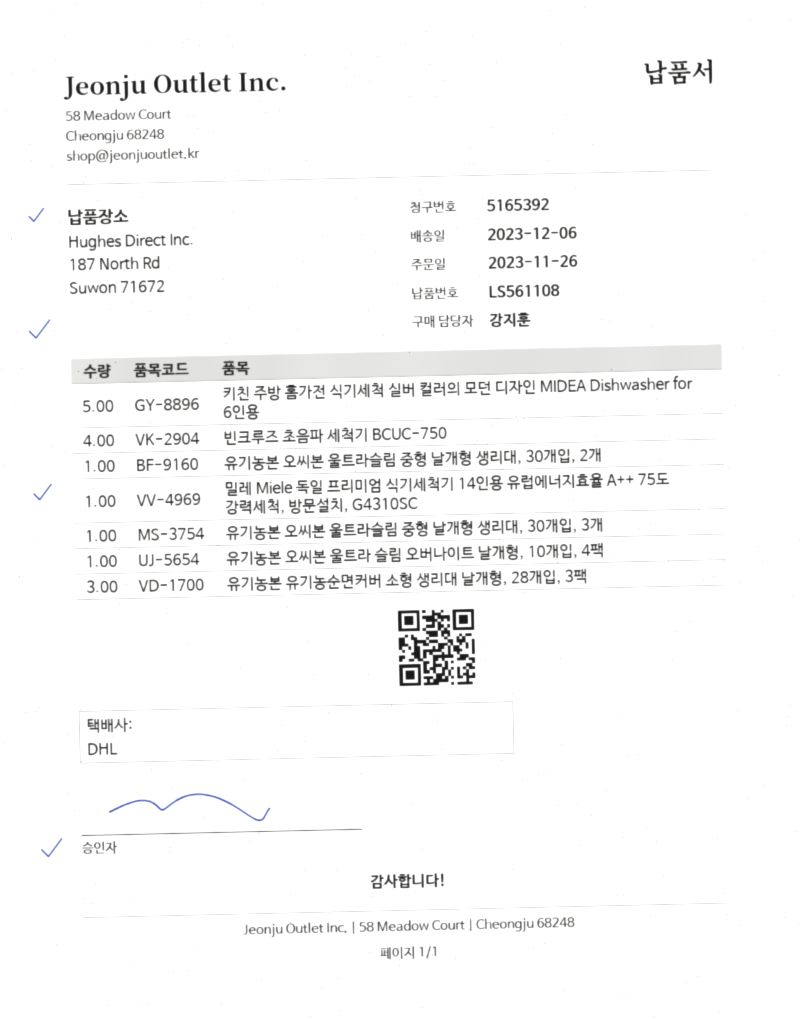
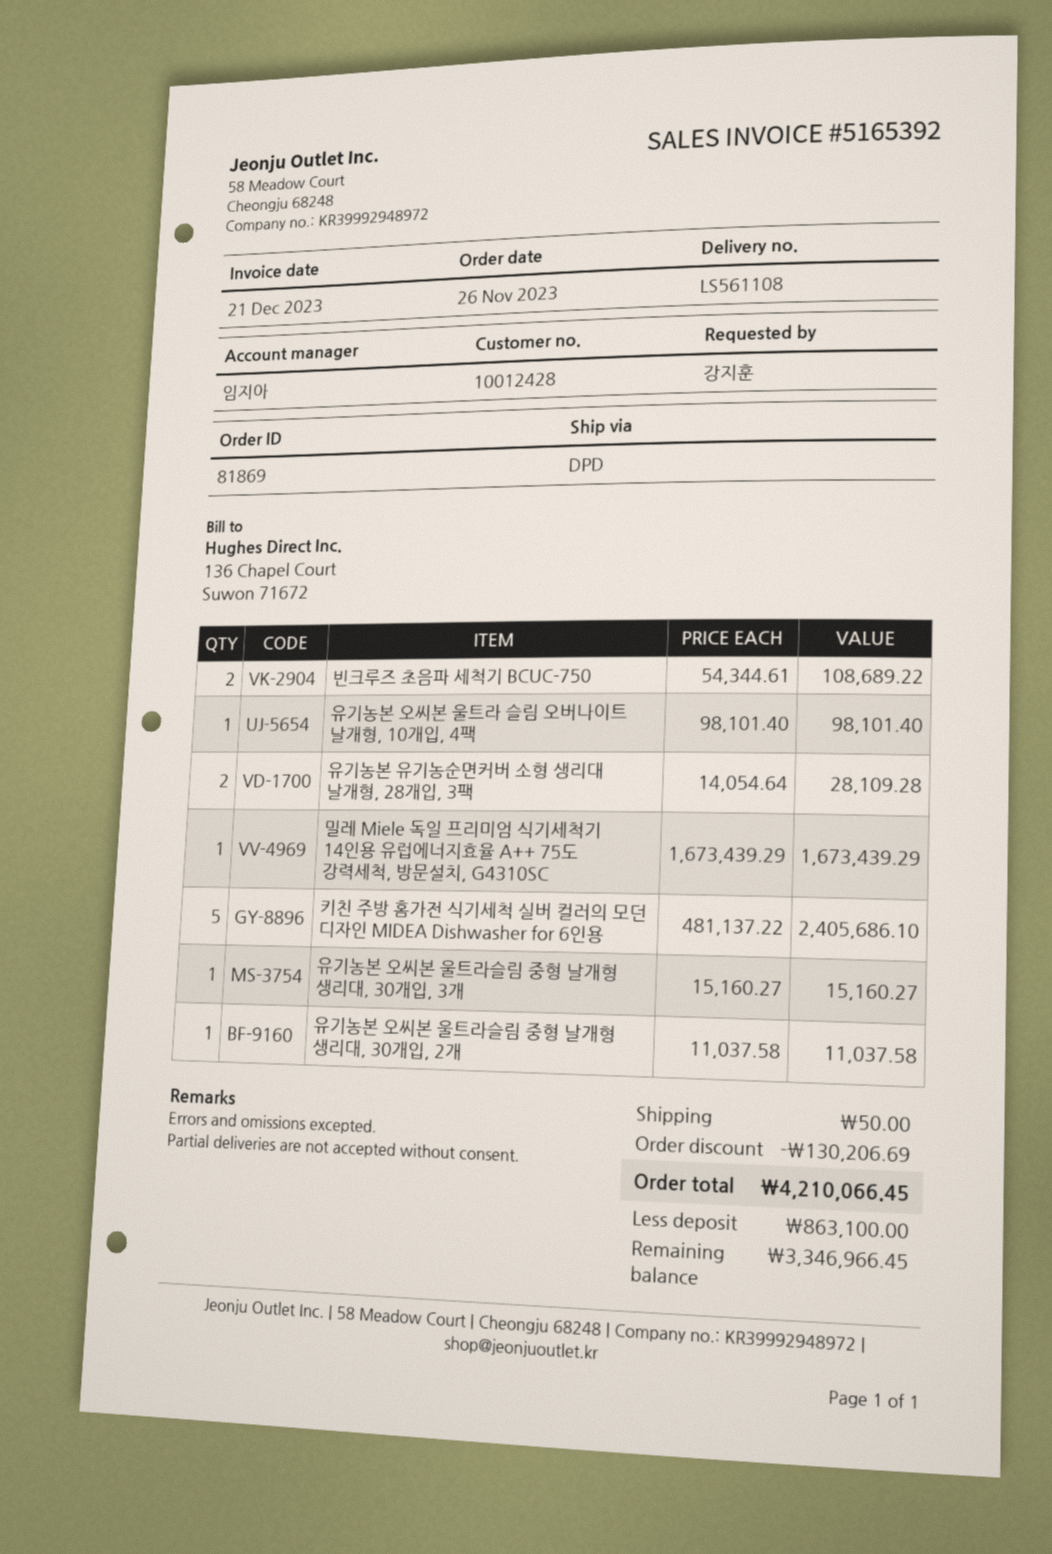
shipping method: DHL -> DPD
빈크루즈 초음파 세척기 BCUC-750: 4 -> 2
유기농본 유기농순면커버 소형 생리대 날개형, 28개입, 3팩: 3 -> 2

